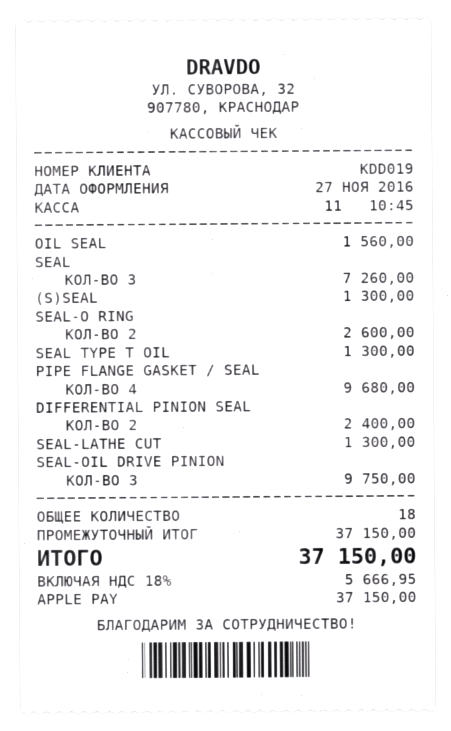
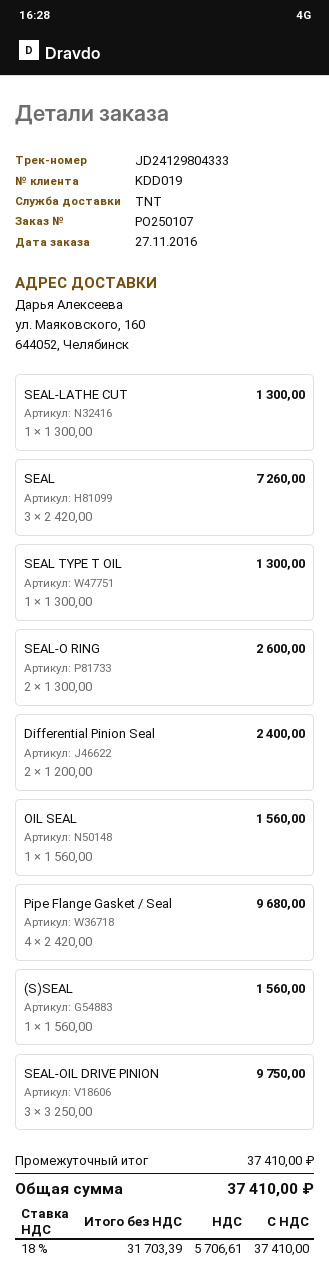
(S)SEAL: 1 for 1300.00 -> 1 for 1560.00
subtotal: 37150.00 -> 37410.00
tax: 18% = 5666.95 -> 18% = 5706.61
total: 37150.00 -> 37410.00

